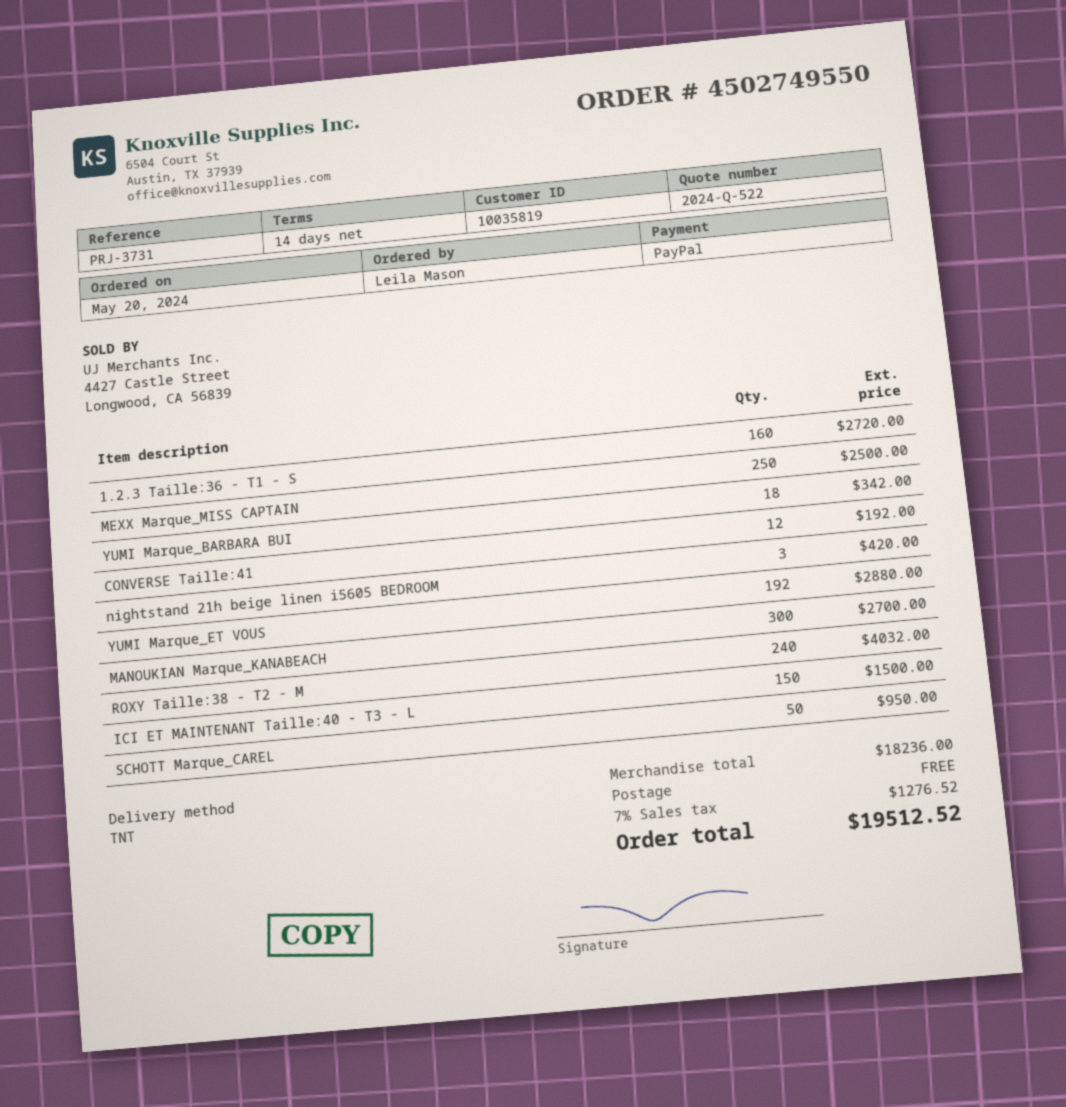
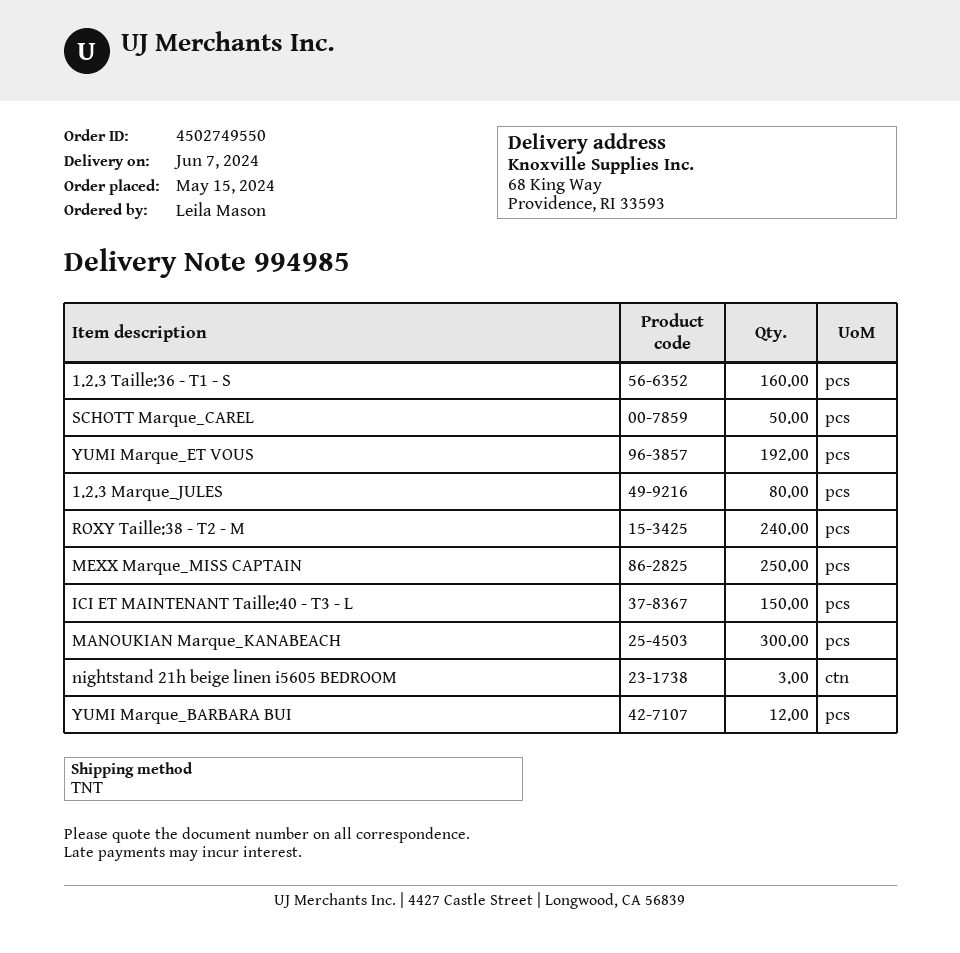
order date: 2024-05-20 -> 2024-05-15
YUMI Marque_BARBARA BUI: 18 -> 12
CONVERSE Taille:41: 12 -> none
1.2.3 Marque_JULES: none -> 80

